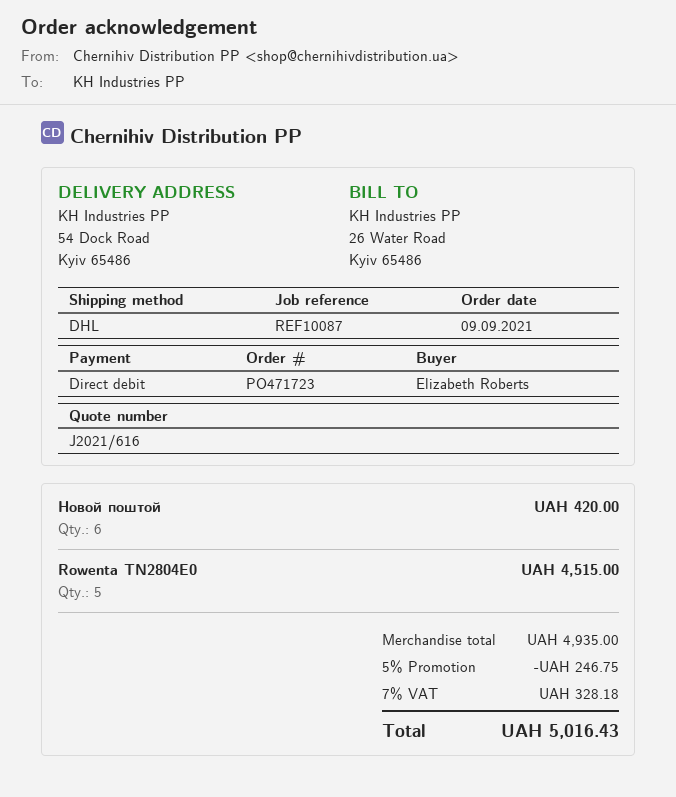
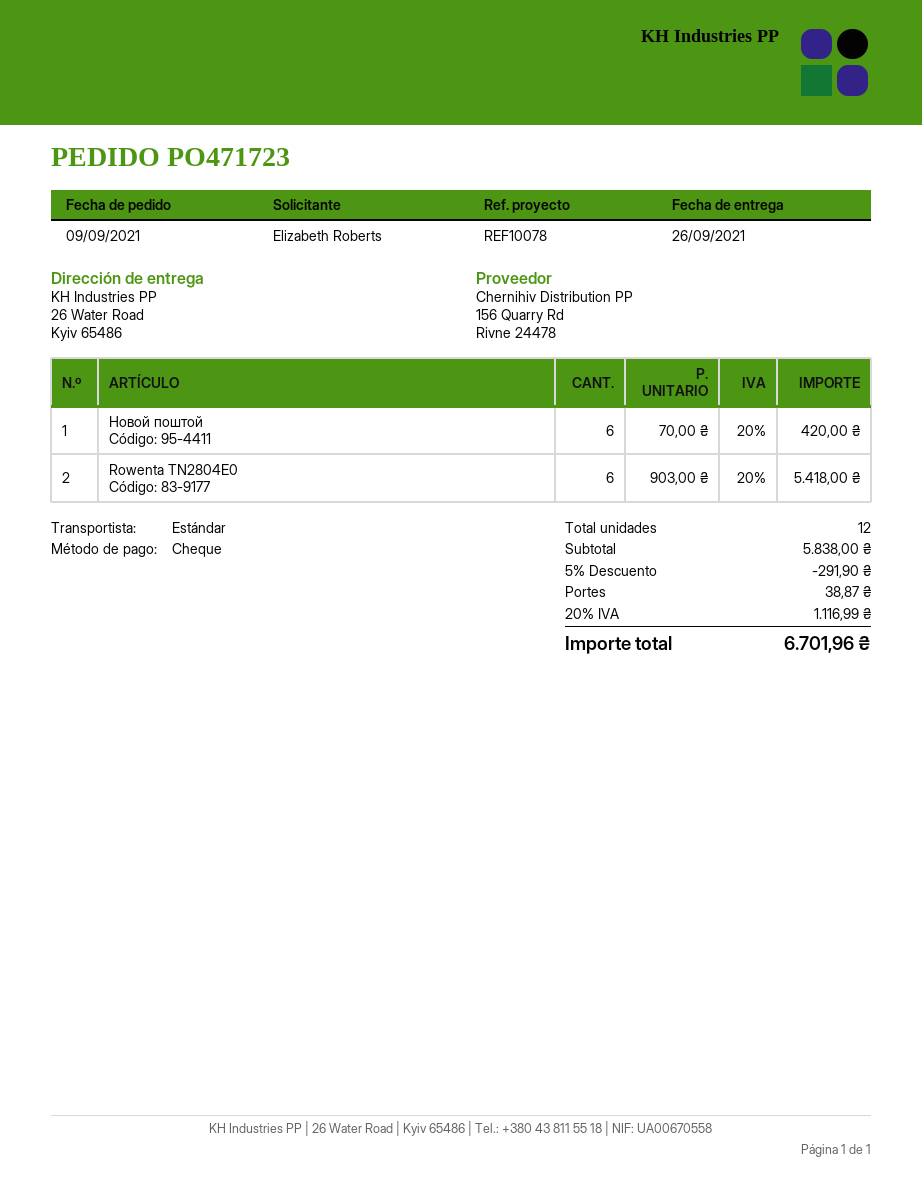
reference: REF10087 -> REF10078
payment method: direct debit -> cheque
shipping method: DHL -> standard
ship to: 54 Dock Road, Kyiv 65486 -> 26 Water Road, Kyiv 65486
Rowenta TN2804E0: 5 for 4515.00 -> 6 for 5418.00
subtotal: 4935.00 -> 5838.00
discount: 5% = 246.75 -> 5% = 291.90
shipping: none -> 38.87
tax: 7% = 328.18 -> 20% = 1116.99
total: 5016.43 -> 6701.96

